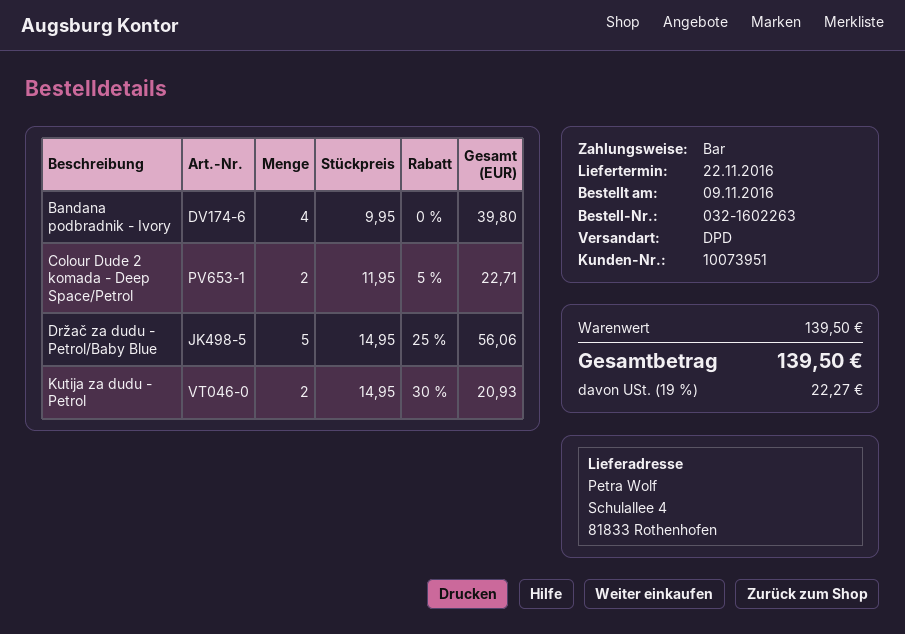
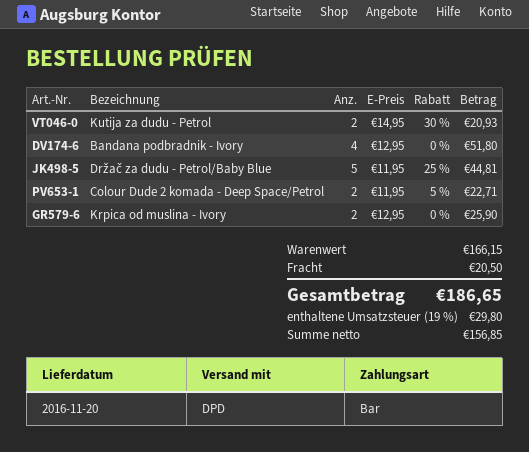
delivery date: 2016-11-22 -> 2016-11-20
Bandana podbradnik - Ivory: 4 x 9.95 = 39.80 -> 4 x 12.95 = 51.80
Držač za dudu - Petrol/Baby Blue: 5 x 14.95 - 25% = 56.06 -> 5 x 11.95 - 25% = 44.81
Krpica od muslina - Ivory: none -> 2 x 12.95 = 25.90
subtotal: 139.50 -> 166.15
shipping: none -> 20.50
tax: 19% = 22.27 -> 19% = 29.80
total: 139.50 -> 186.65

